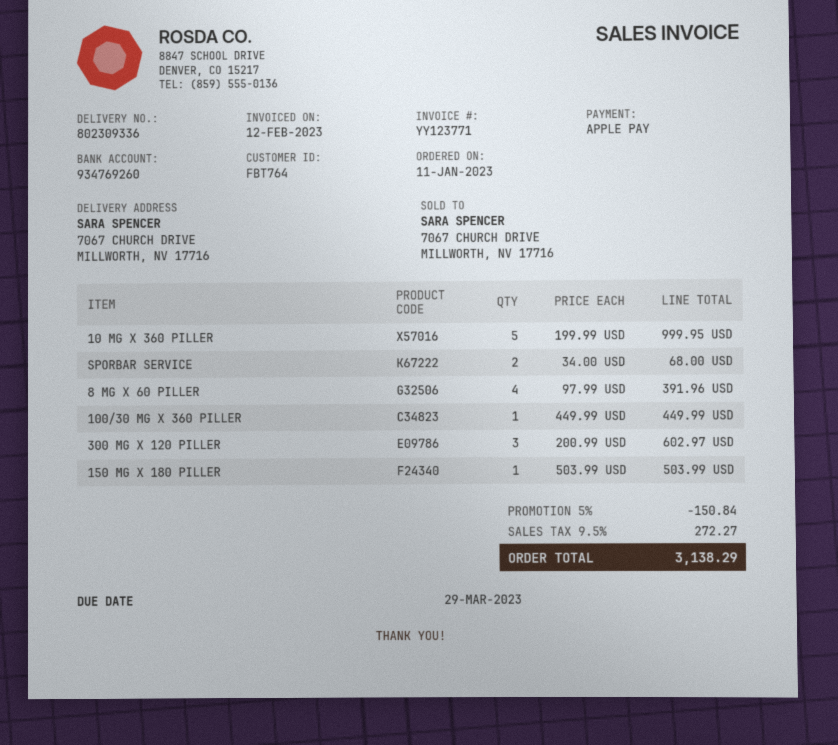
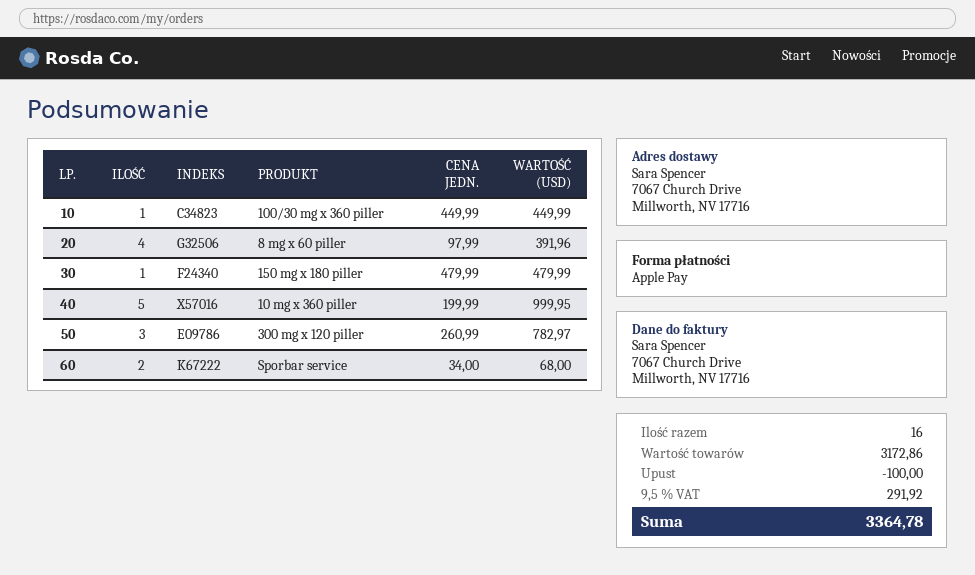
300 MG X 120 PILLER: 3 x 200.99 = 602.97 -> 3 x 260.99 = 782.97
150 MG X 180 PILLER: 1 x 503.99 = 503.99 -> 1 x 479.99 = 479.99
discount: 150.84 -> 100.00
tax: 9.5% = 272.27 -> 9.5% = 291.92
total: 3138.29 -> 3364.78

